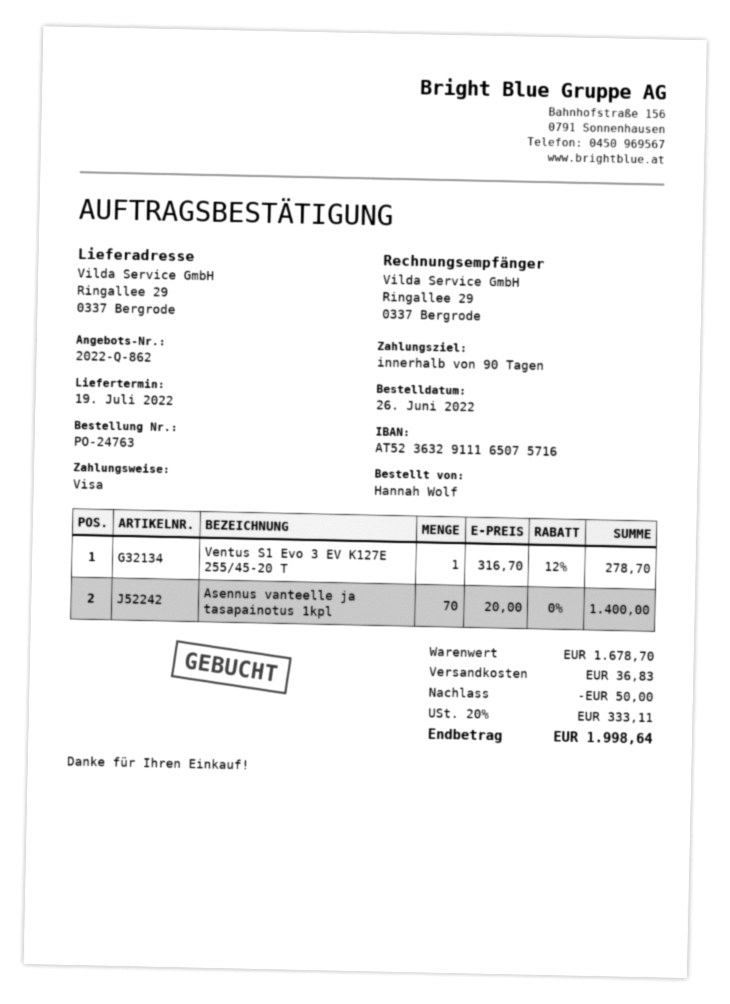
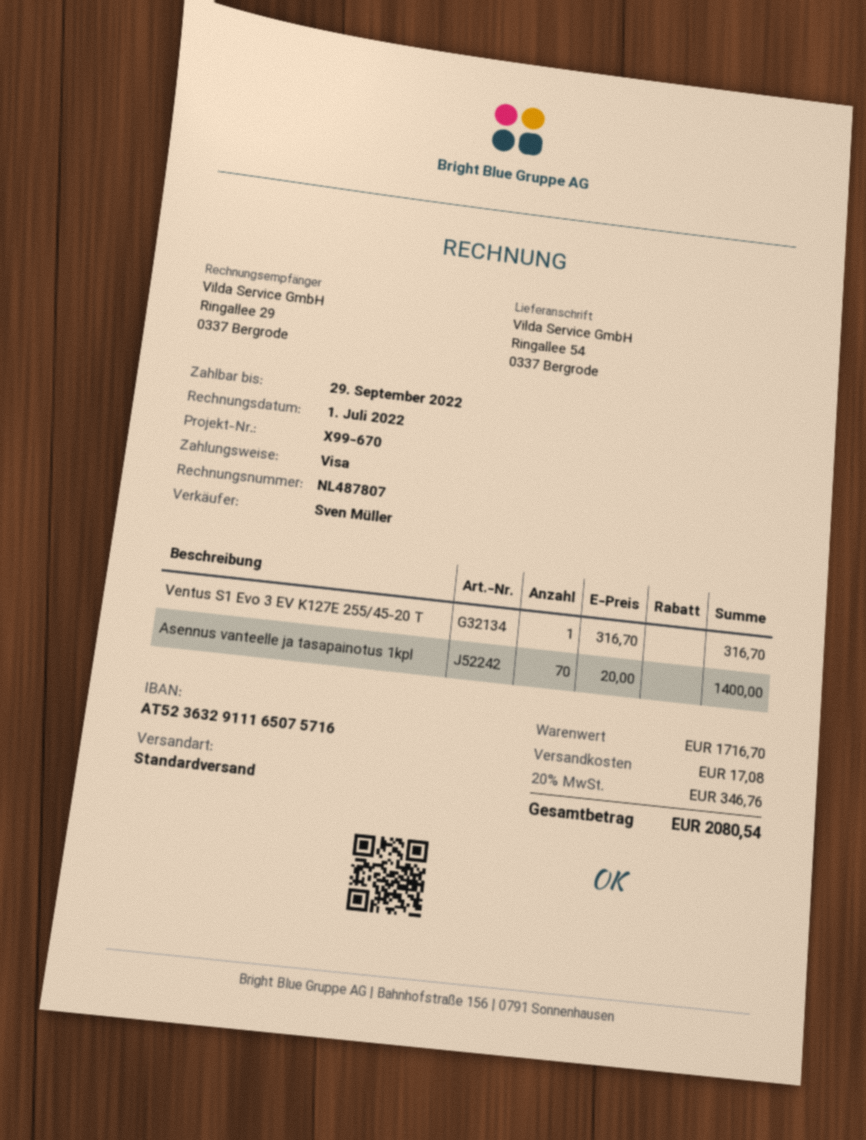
ship to: Ringallee 29, 0337 Bergrode -> Ringallee 54, 0337 Bergrode
Ventus S1 Evo 3 EV K127E 255/45-20 T: 1 x 316.70 - 12% = 278.70 -> 1 x 316.70 = 316.70
subtotal: 1678.70 -> 1716.70
discount: 50.00 -> none
shipping: 36.83 -> 17.08
tax: 20% = 333.11 -> 20% = 346.76
total: 1998.64 -> 2080.54

